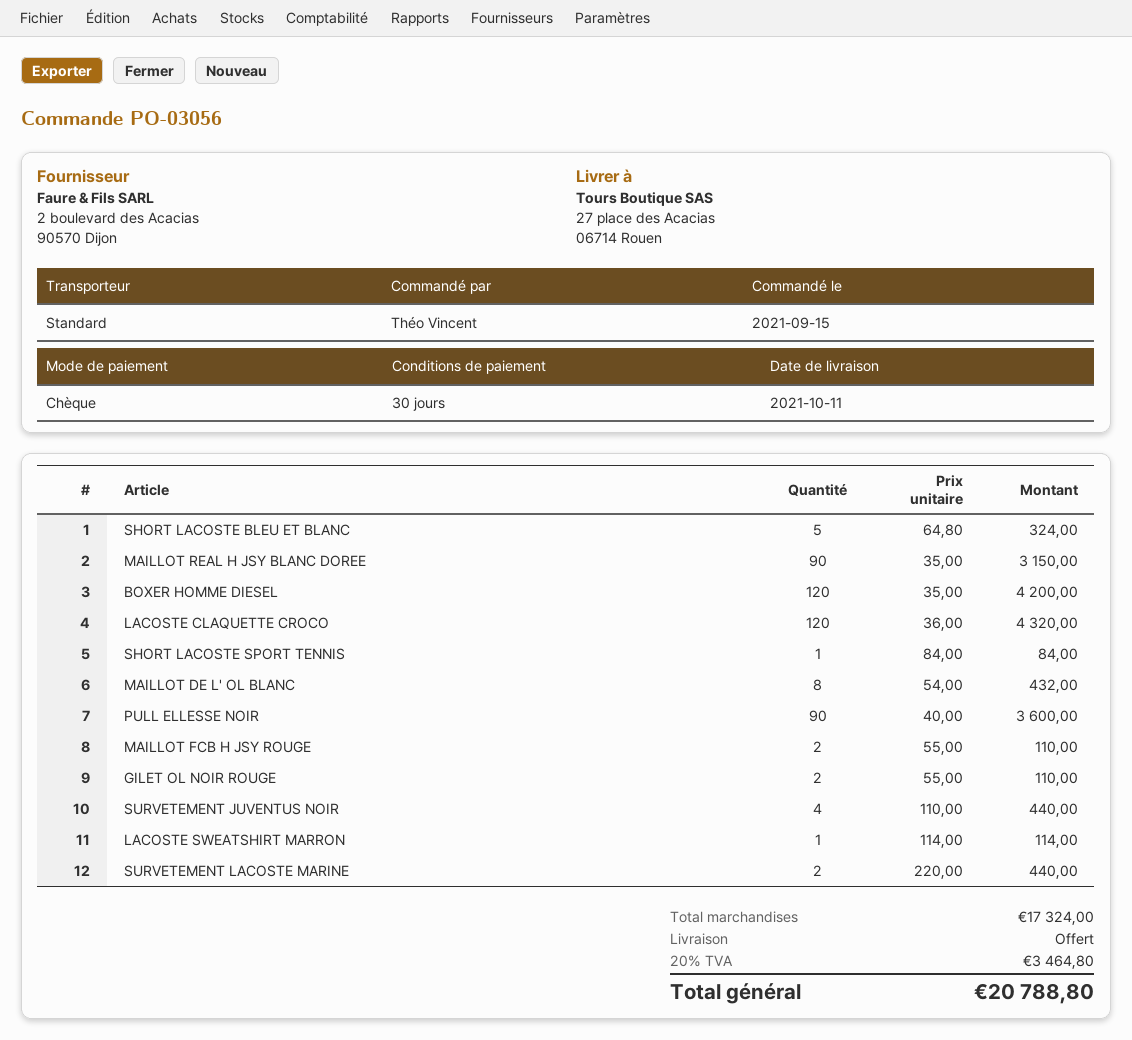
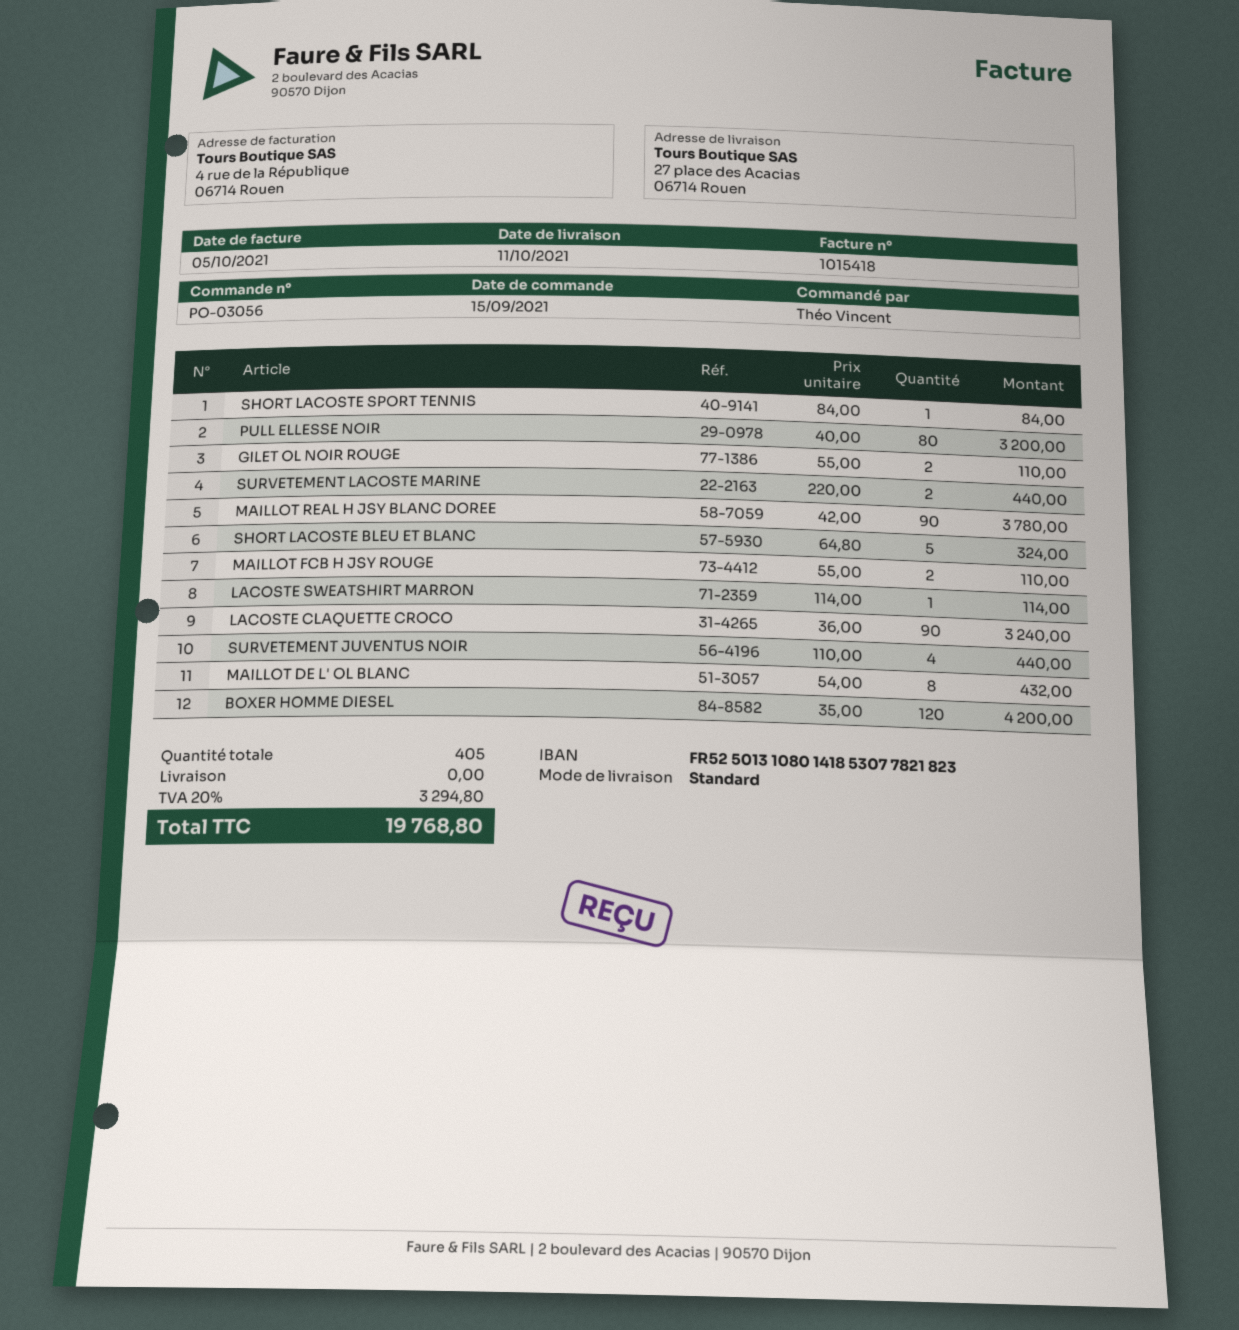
MAILLOT REAL H JSY BLANC DOREE: 90 x 35.00 = 3150.00 -> 90 x 42.00 = 3780.00
LACOSTE CLAQUETTE CROCO: 120 x 36.00 = 4320.00 -> 90 x 36.00 = 3240.00
PULL ELLESSE NOIR: 90 x 40.00 = 3600.00 -> 80 x 40.00 = 3200.00
tax: 20% = 3464.80 -> 20% = 3294.80
total: 20788.80 -> 19768.80

